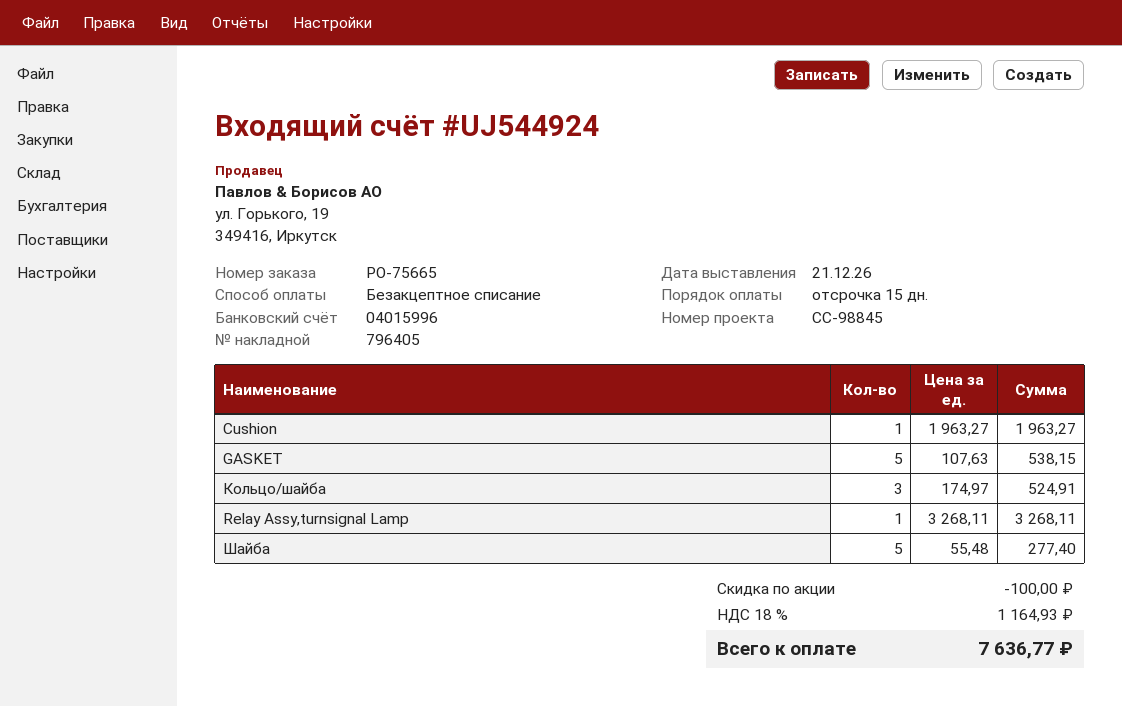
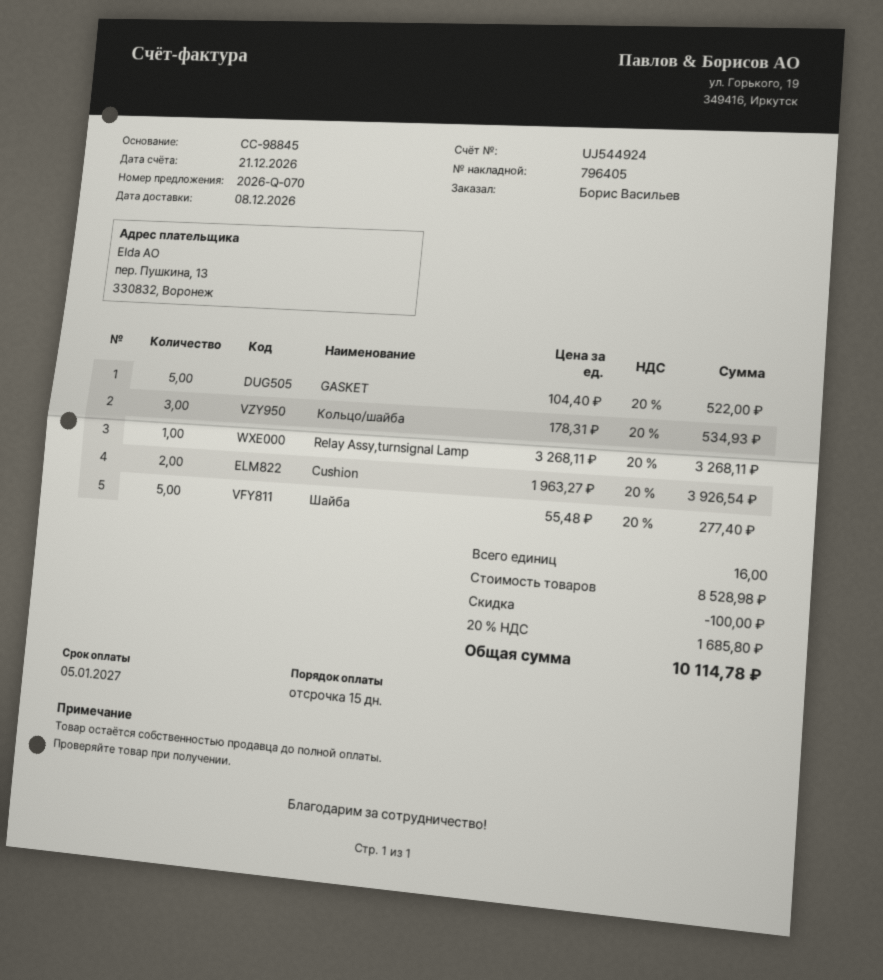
Cushion: 1 x 1963.27 = 1963.27 -> 2 x 1963.27 = 3926.54
GASKET: 5 x 107.63 = 538.15 -> 5 x 104.40 = 522.00
Кольцо/шайба: 3 x 174.97 = 524.91 -> 3 x 178.31 = 534.93
tax: 18% = 1164.93 -> 20% = 1685.80
total: 7636.77 -> 10114.78

